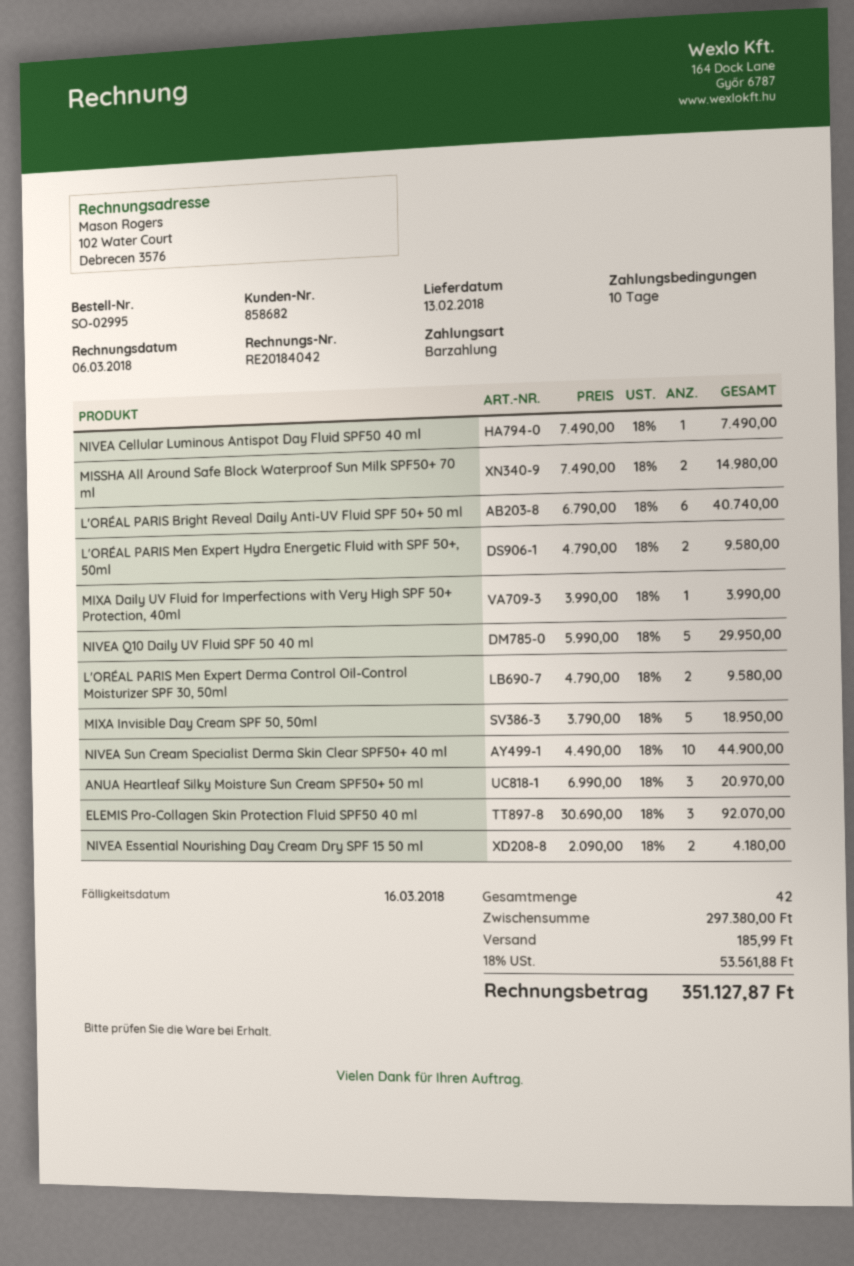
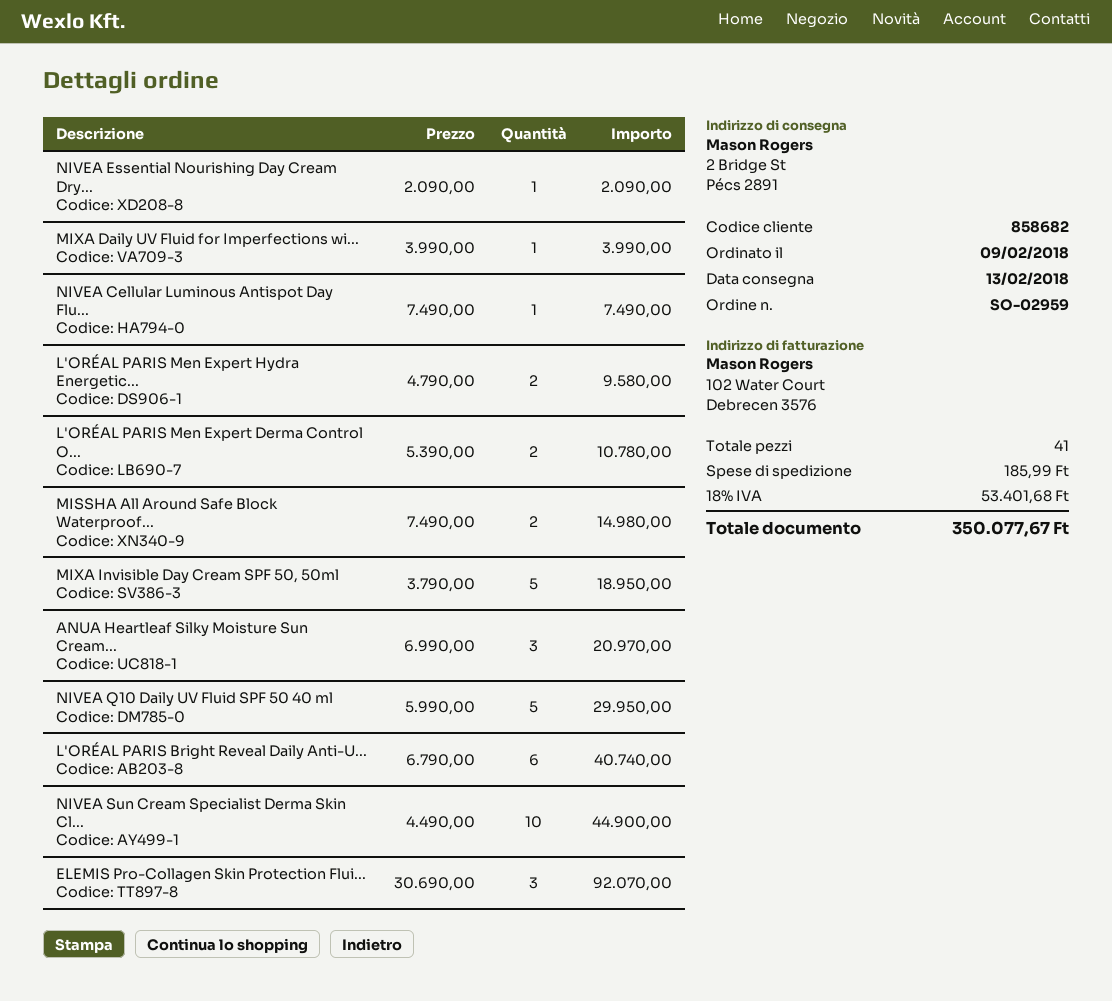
order number: SO-02995 -> SO-02959
L'ORÉAL PARIS Men Expert Derma Control Oil-Control Moisturizer SPF 30, 50ml: 2 x 4790.00 = 9580.00 -> 2 x 5390.00 = 10780.00
NIVEA Essential Nourishing Day Cream Dry SPF 15 50 ml: 2 x 2090.00 = 4180.00 -> 1 x 2090.00 = 2090.00
total quantity: 42 -> 41
tax: 18% = 53561.88 -> 18% = 53401.68
total: 351127.87 -> 350077.67

